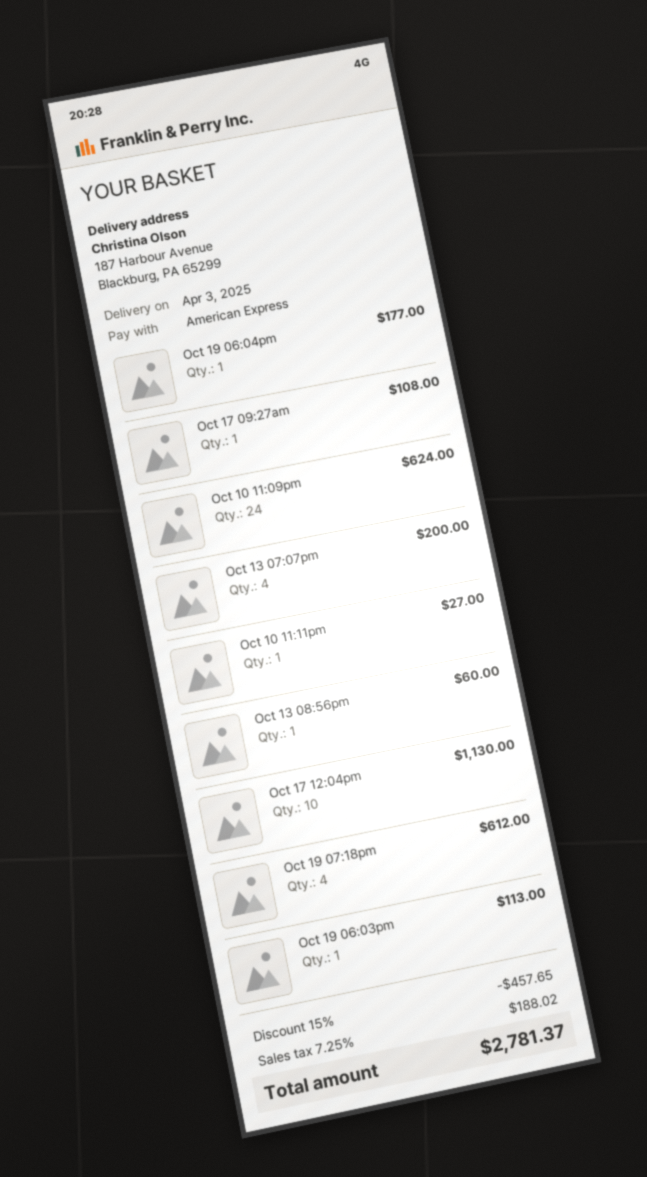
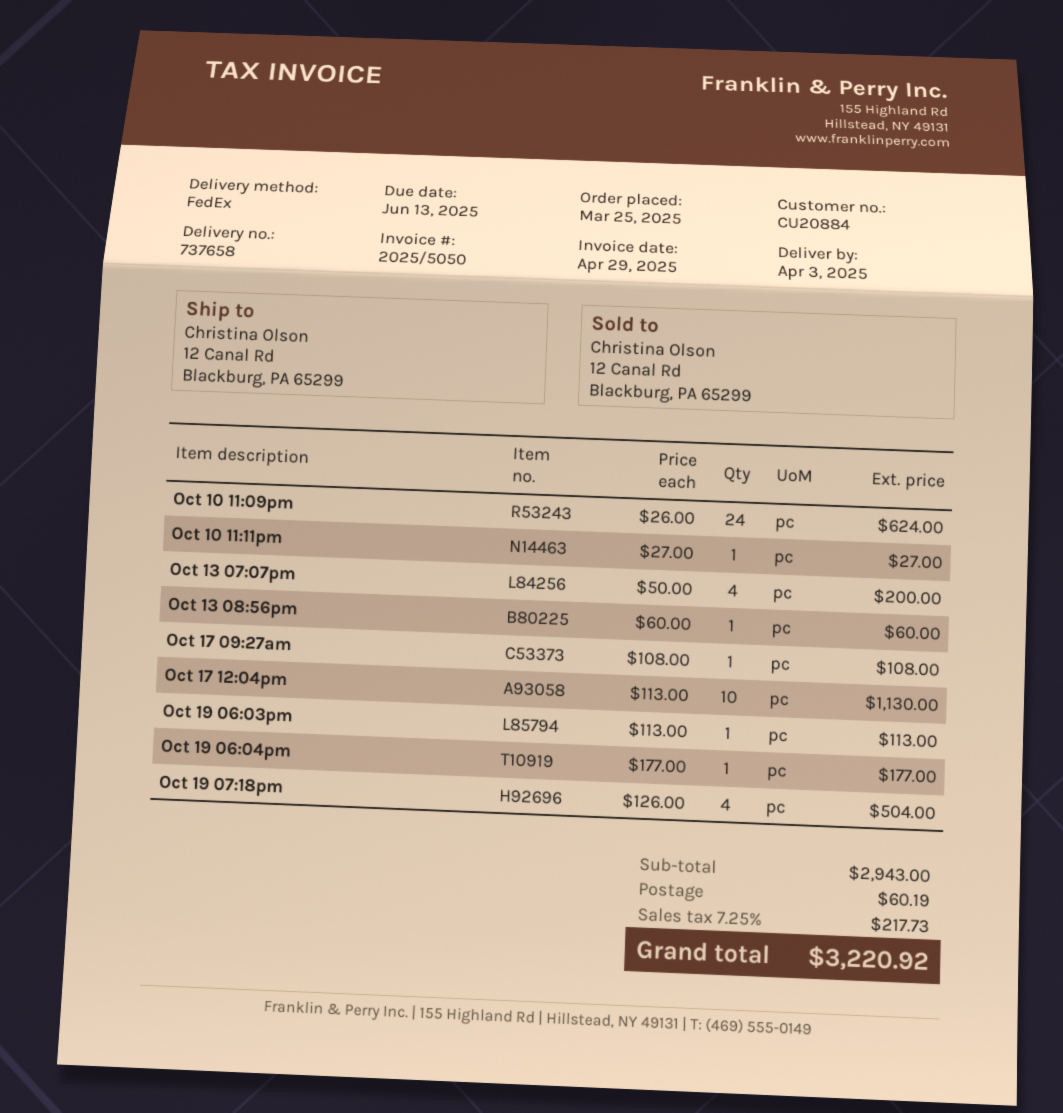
ship to: 187 Harbour Avenue, Blackburg, PA 65299 -> 12 Canal Rd, Blackburg, PA 65299
Oct 19 07:18pm: 4 for 612.00 -> 4 for 504.00
discount: 15% = 457.65 -> none
shipping: none -> 60.19
tax: 7.25% = 188.02 -> 7.25% = 217.73
total: 2781.37 -> 3220.92

